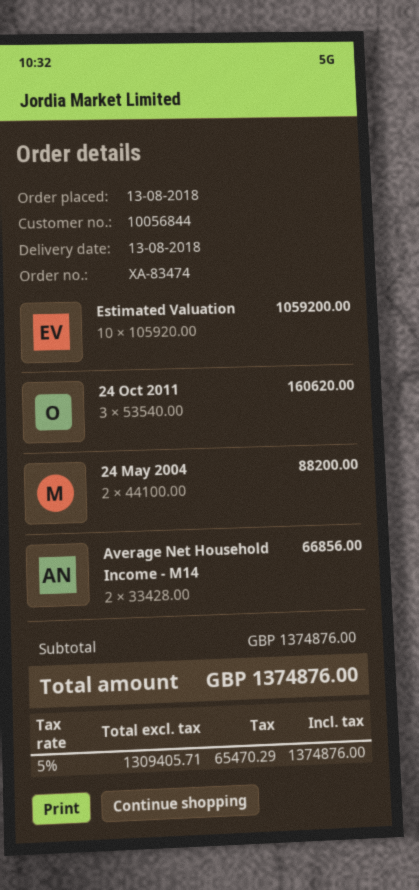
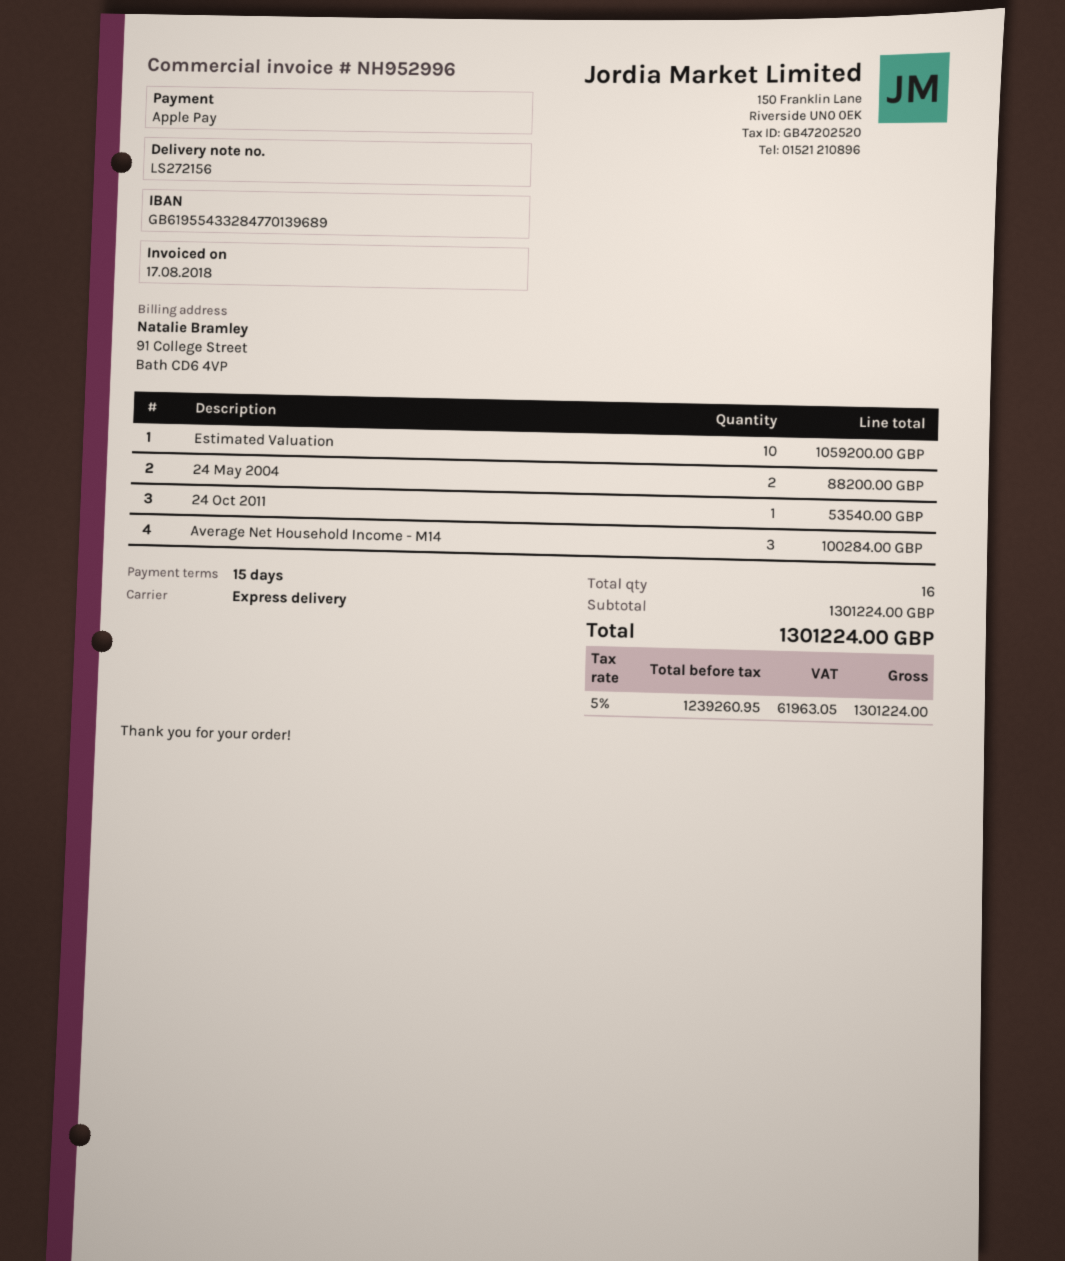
24 Oct 2011: 3 for 160620.00 -> 1 for 53540.00
Average Net Household Income - M14: 2 for 66856.00 -> 3 for 100284.00
subtotal: 1374876.00 -> 1301224.00
net: 1309405.71 -> 1239260.95
tax: 5% = 65470.29 -> 5% = 61963.05
total: 1374876.00 -> 1301224.00

